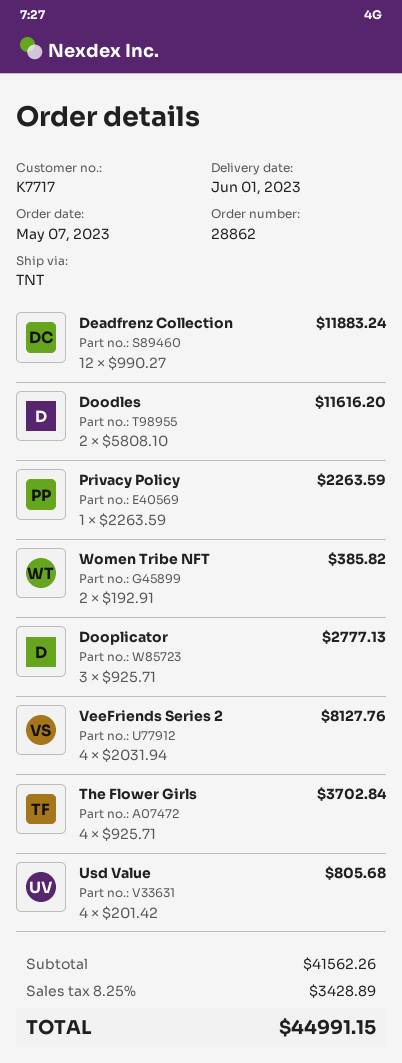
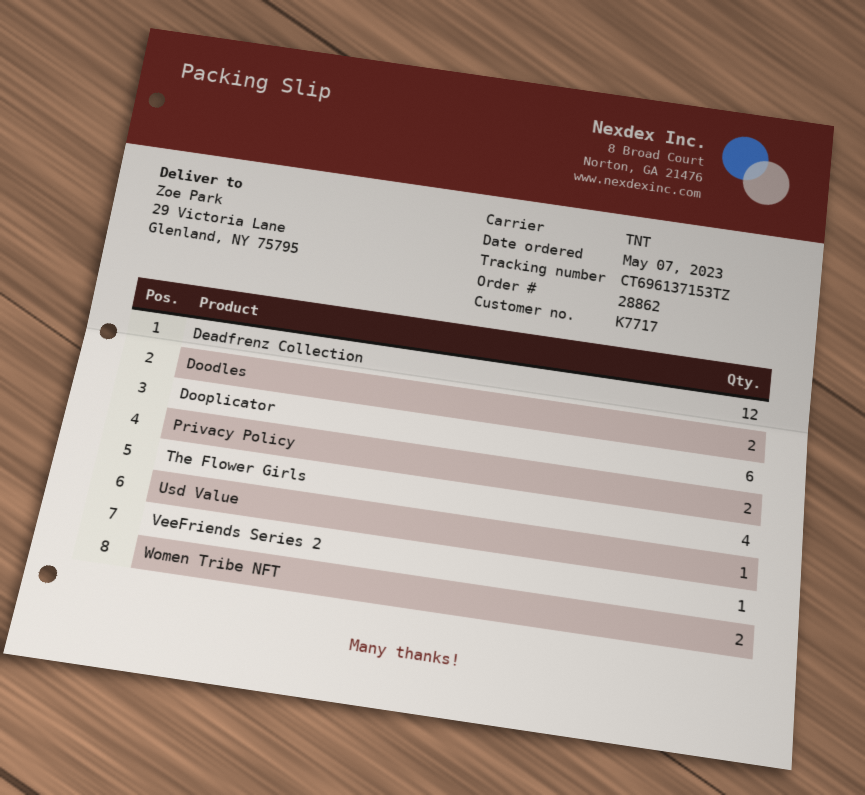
Privacy Policy: 1 -> 2
Dooplicator: 3 -> 6
VeeFriends Series 2: 4 -> 1
Usd Value: 4 -> 1

